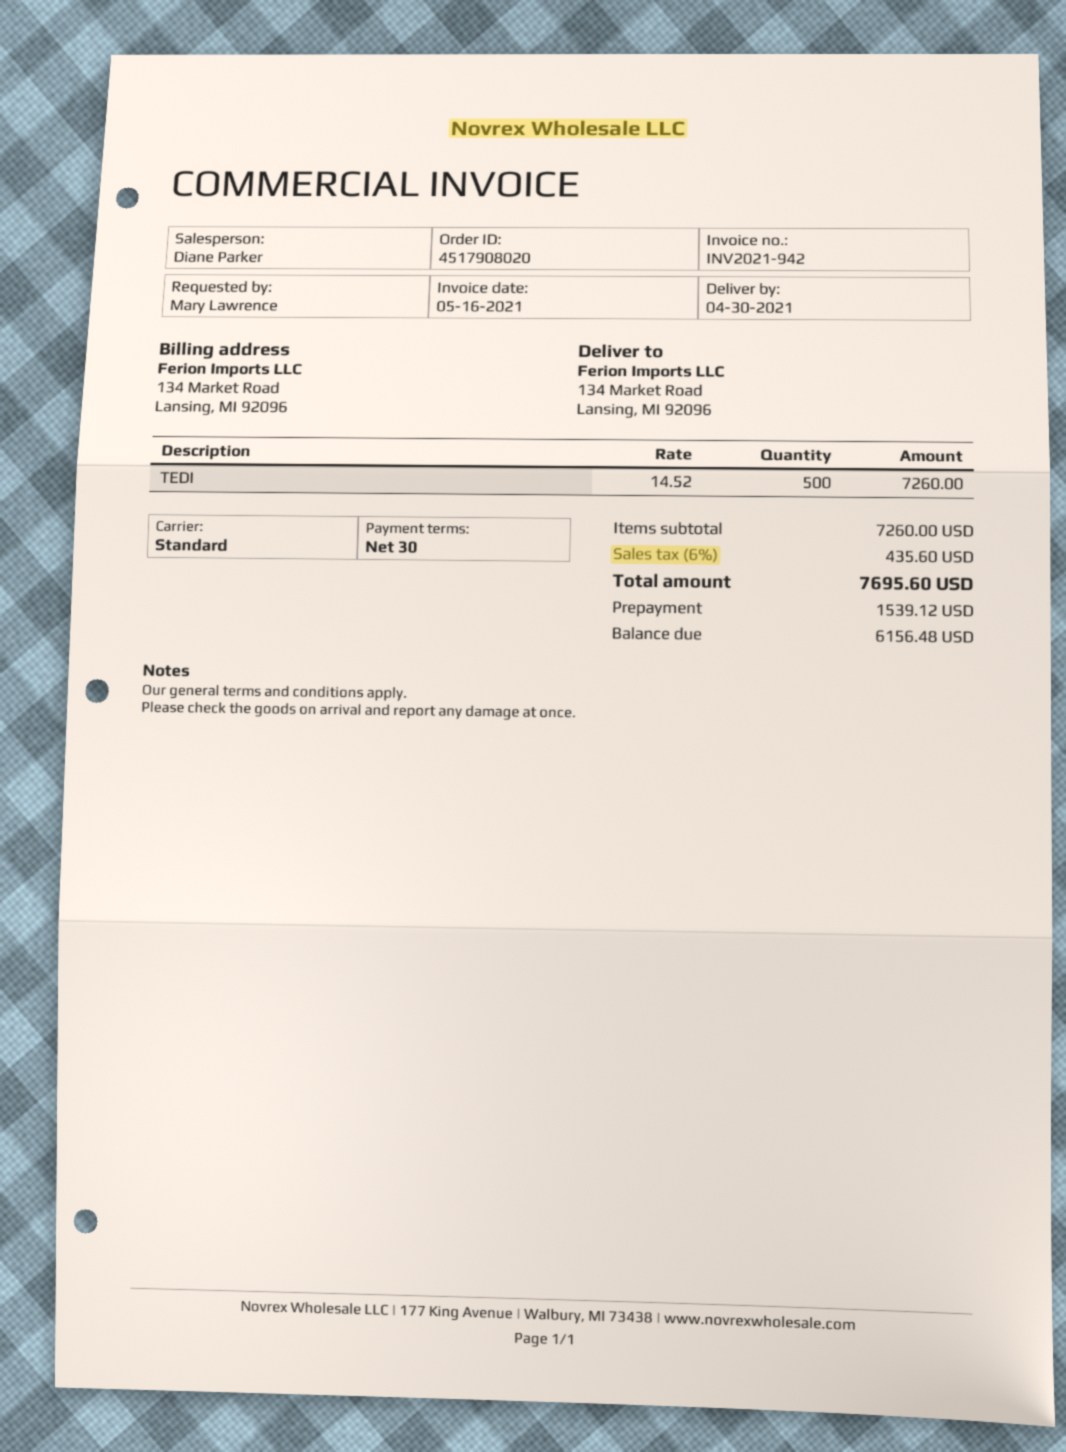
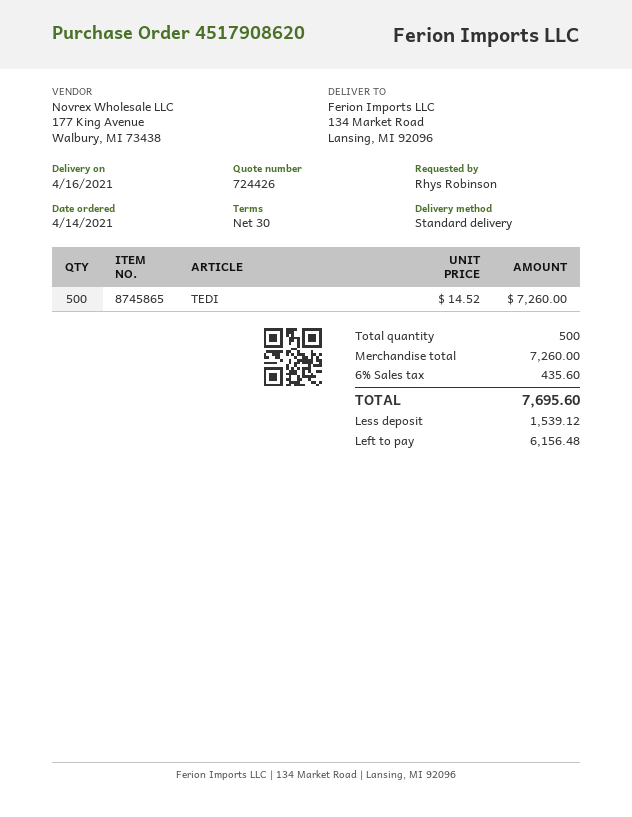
order number: 4517908020 -> 4517908620
delivery date: 2021-04-30 -> 2021-04-16
ordered by: Mary Lawrence -> Rhys Robinson

